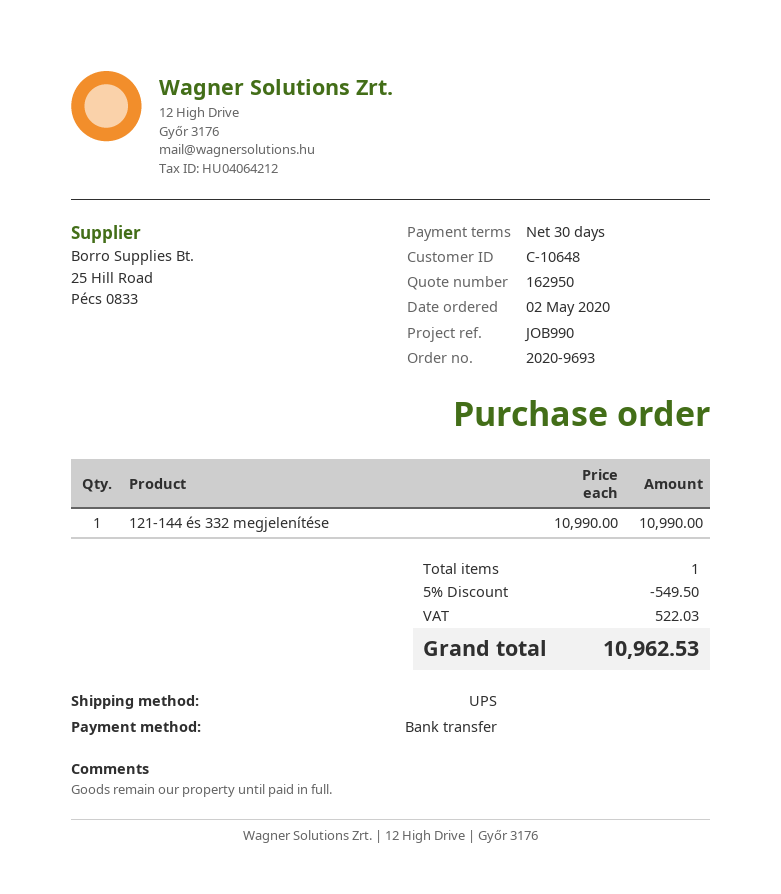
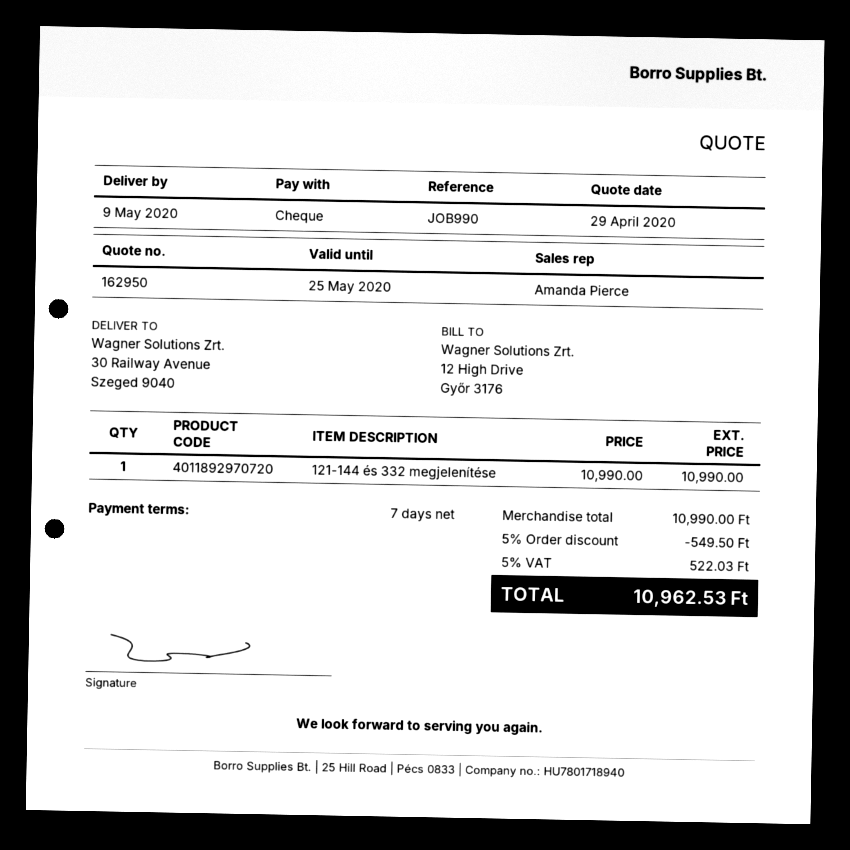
payment terms: 30 days -> 7 days
payment method: bank transfer -> cheque

